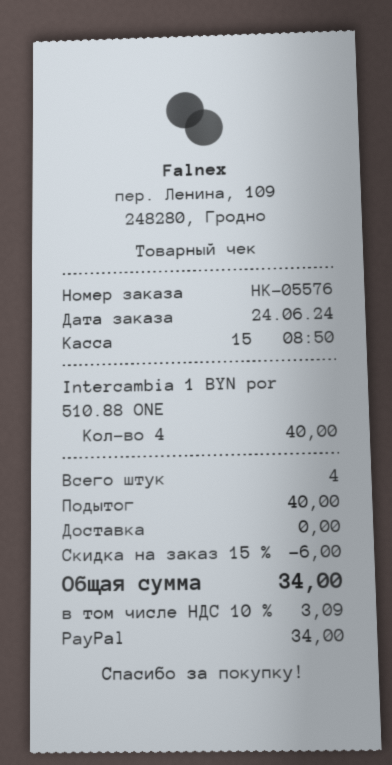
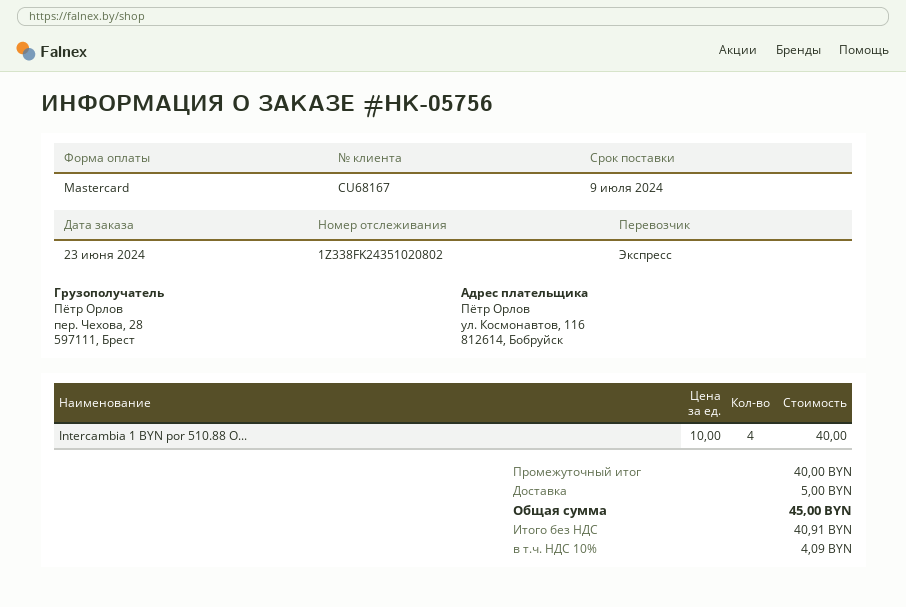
order number: HK-05576 -> HK-05756
order date: 2024-06-24 -> 2024-06-23
payment method: PayPal -> Mastercard
discount: 15% = 6.00 -> none
shipping: 0.00 -> 5.00
tax: 10% = 3.09 -> 10% = 4.09
total: 34.00 -> 45.00

